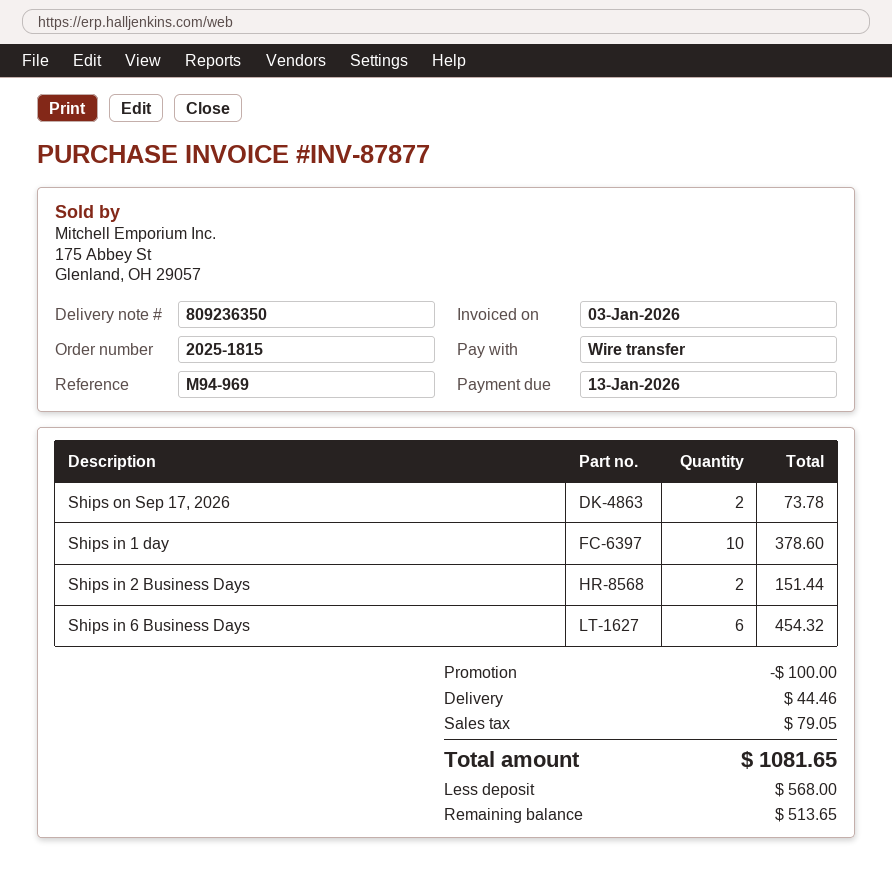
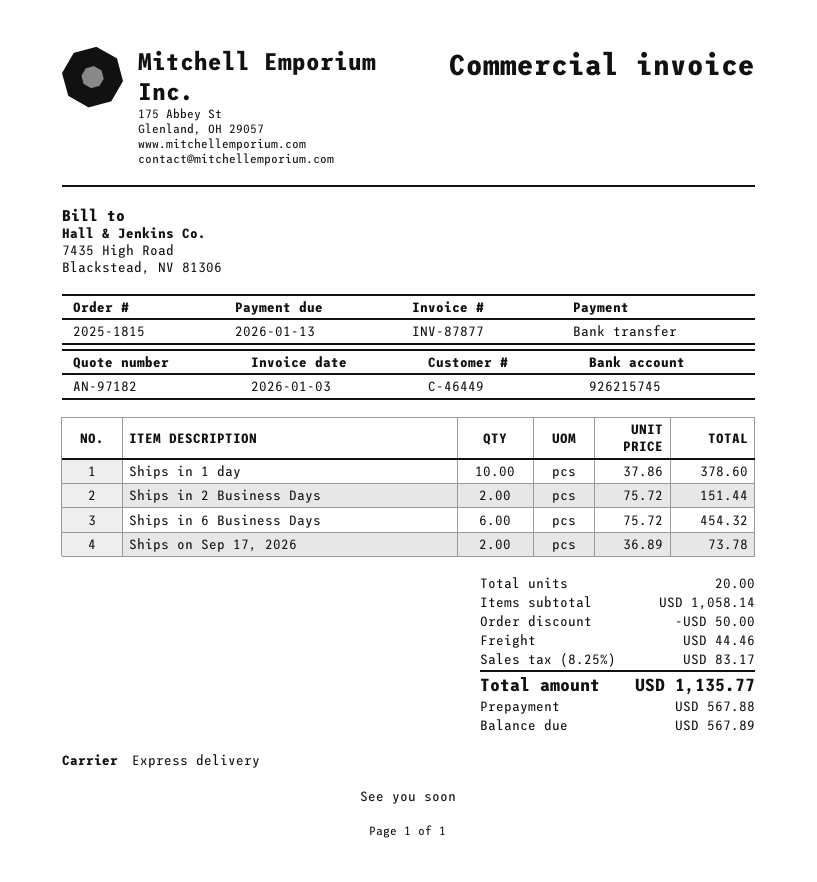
discount: 100.00 -> 50.00
tax: 79.05 -> 83.17
total: 1081.65 -> 1135.77
deposit: 568.00 -> 567.88
balance: 513.65 -> 567.89

